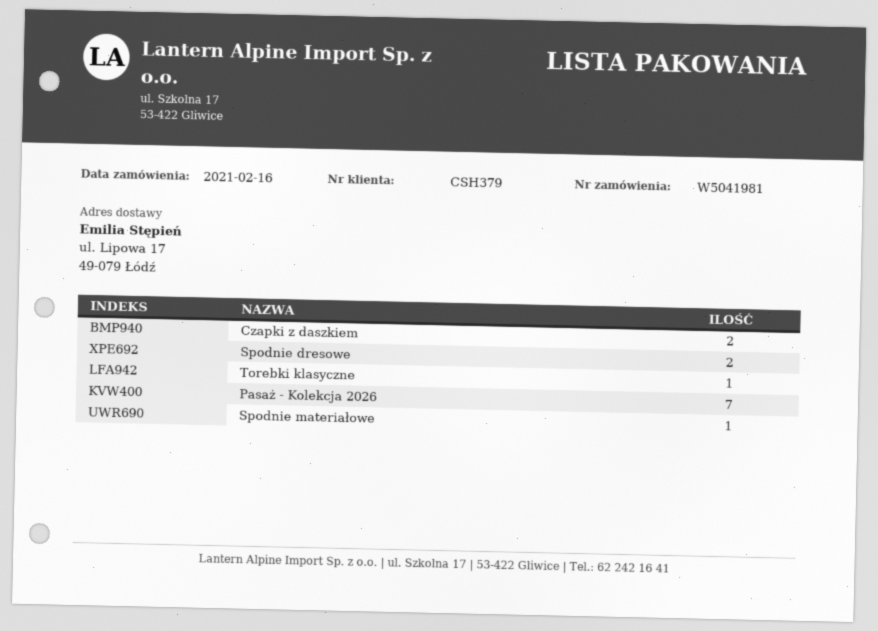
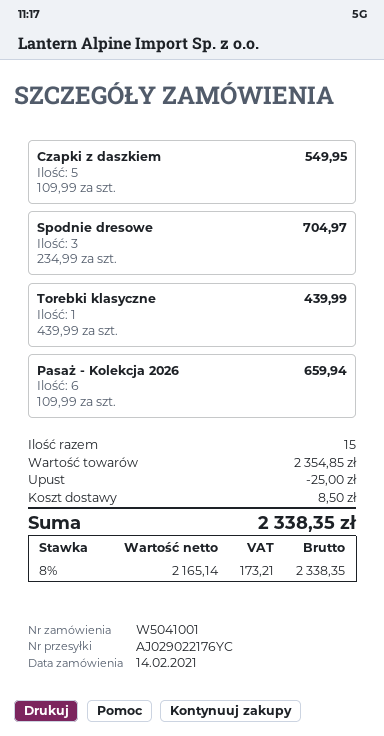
order number: W5041981 -> W5041001
order date: 2021-02-16 -> 2021-02-14
Czapki z daszkiem: 2 -> 5
Spodnie dresowe: 2 -> 3
Pasaż - Kolekcja 2026: 7 -> 6
Spodnie materiałowe: 1 -> none

